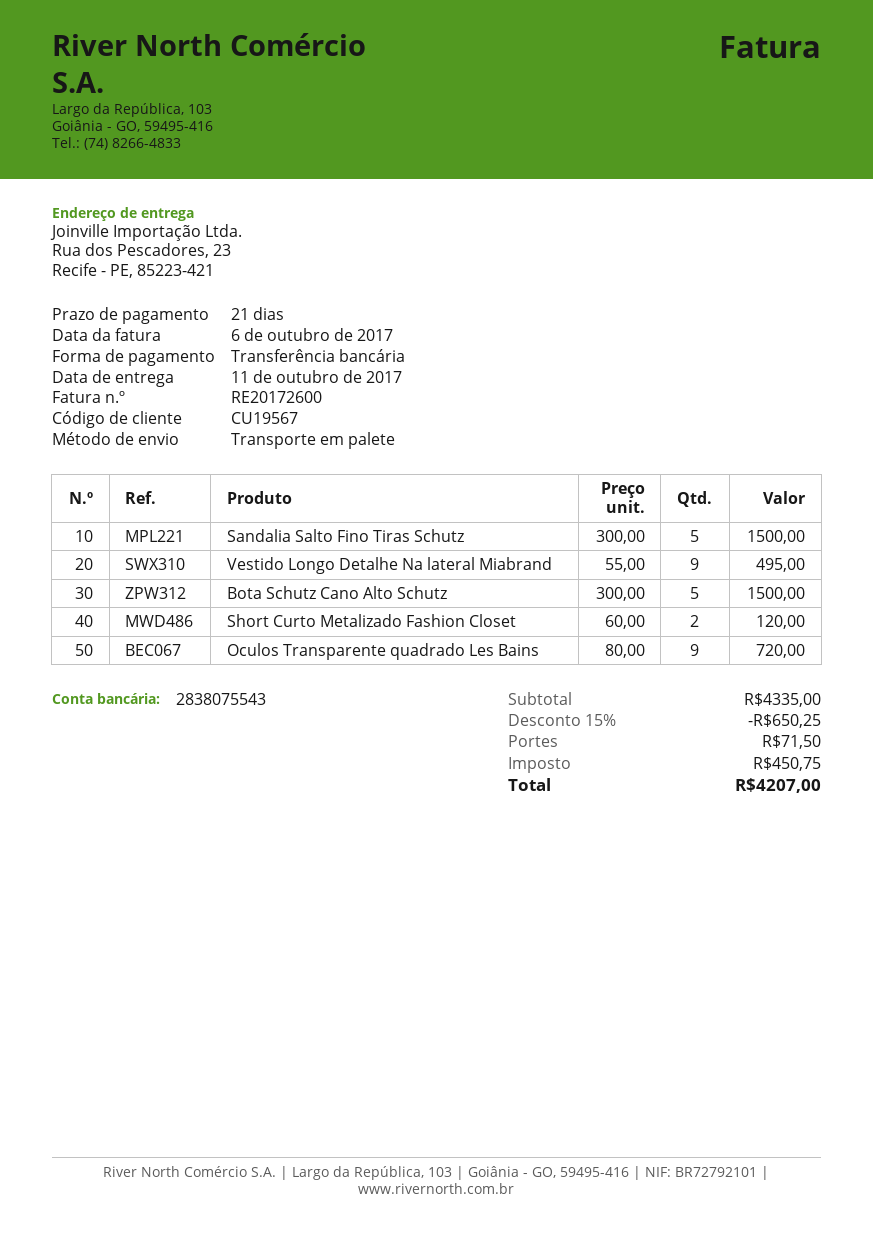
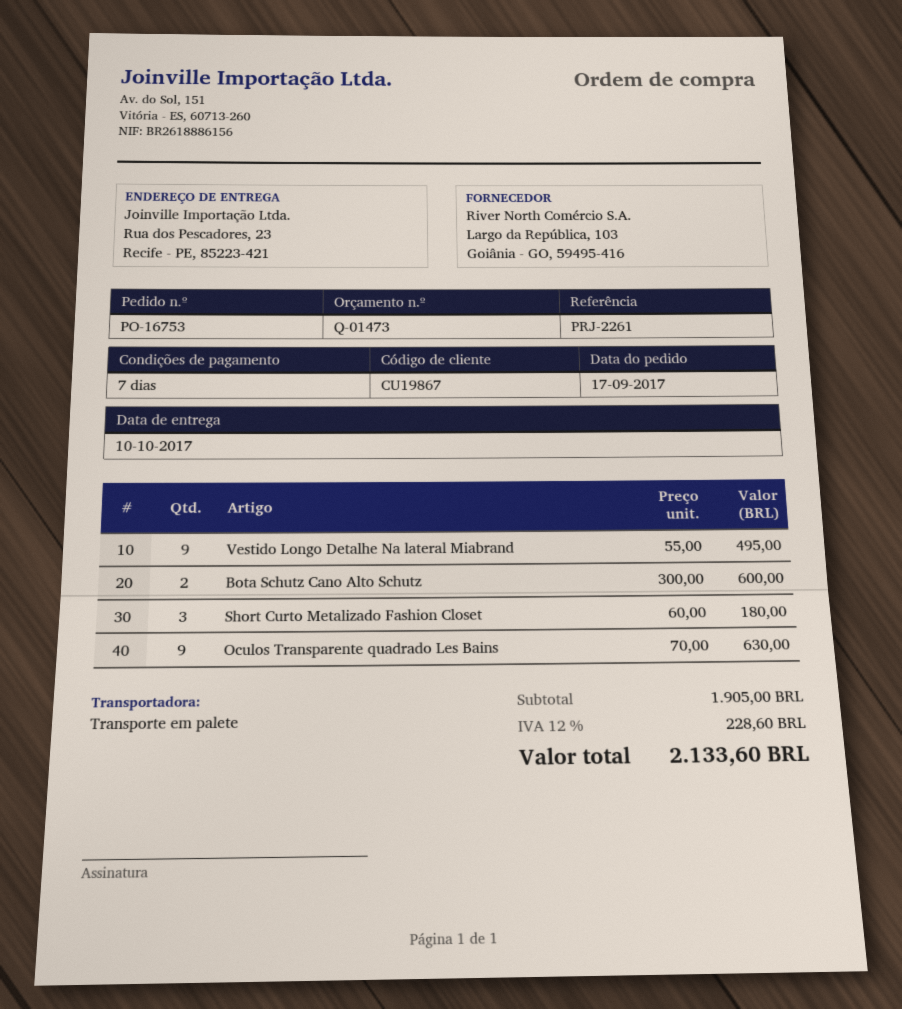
delivery date: 2017-10-11 -> 2017-10-10
payment terms: 21 days -> 7 days
customer number: CU19567 -> CU19867
Sandalia Salto Fino Tiras Schutz: 5 x 300.00 = 1500.00 -> none
Bota Schutz Cano Alto Schutz: 5 x 300.00 = 1500.00 -> 2 x 300.00 = 600.00
Short Curto Metalizado Fashion Closet: 2 x 60.00 = 120.00 -> 3 x 60.00 = 180.00
Oculos Transparente quadrado Les Bains: 9 x 80.00 = 720.00 -> 9 x 70.00 = 630.00
subtotal: 4335.00 -> 1905.00
discount: 15% = 650.25 -> none
shipping: 71.50 -> none
tax: 450.75 -> 228.60
total: 4207.00 -> 2133.60

